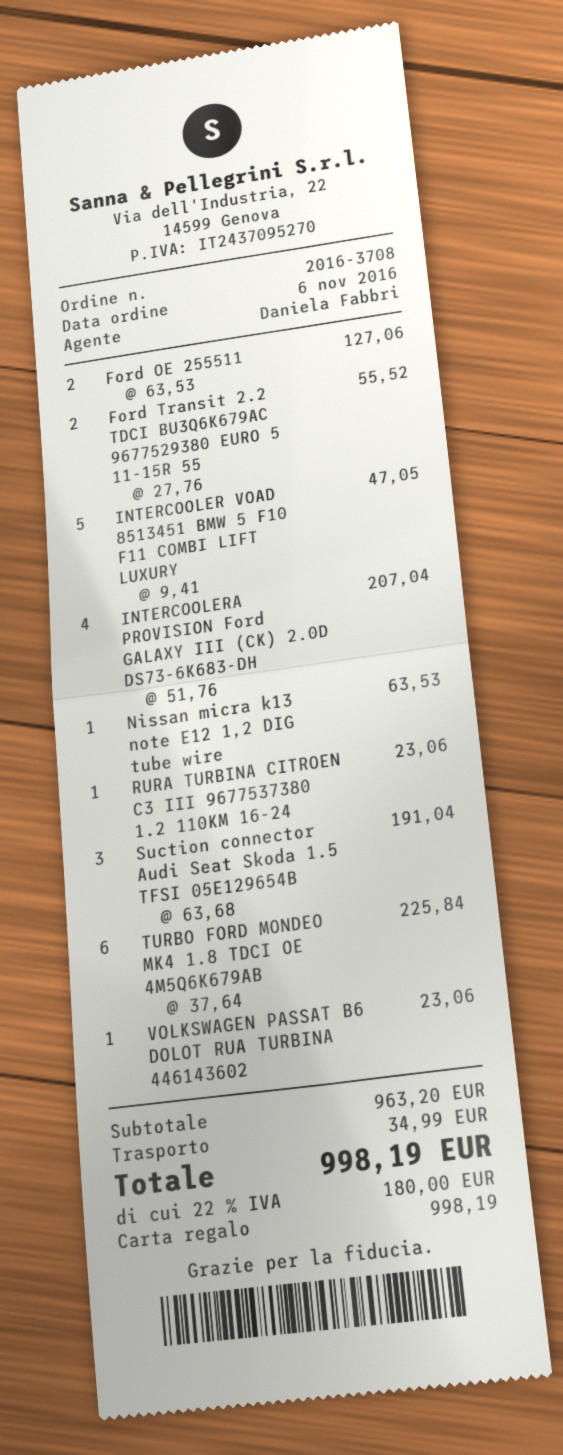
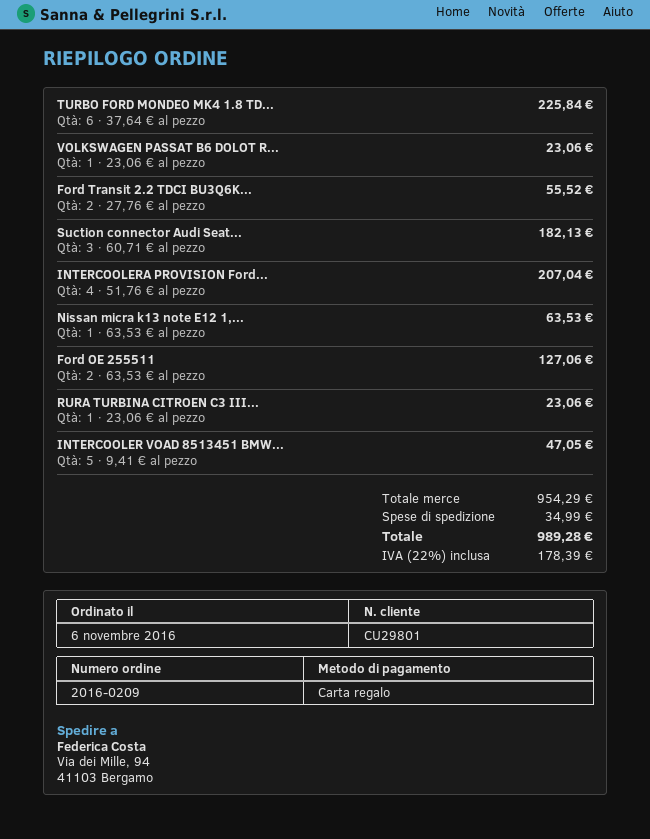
order number: 2016-3708 -> 2016-0209
Suction connector Audi Seat Skoda 1.5 TFSI 05E129654B: 3 x 63.68 = 191.04 -> 3 x 60.71 = 182.13
subtotal: 963.20 -> 954.29
tax: 22% = 180.00 -> 22% = 178.39
total: 998.19 -> 989.28

